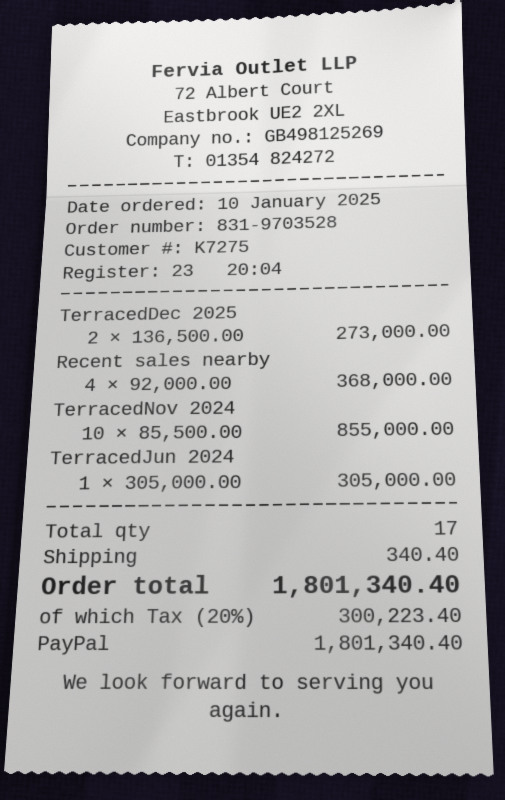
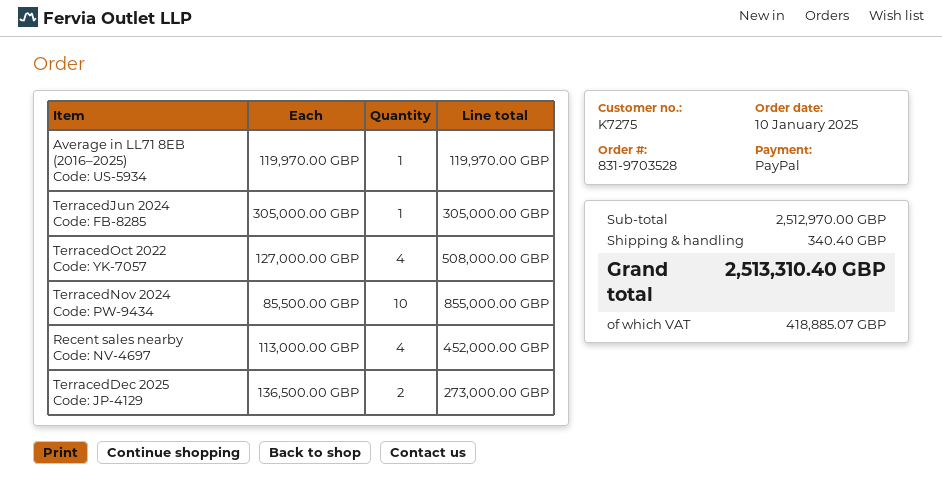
Recent sales nearby: 4 x 92000.00 = 368000.00 -> 4 x 113000.00 = 452000.00
Average in LL71 8EB (2016–2025): none -> 1 x 119970.00 = 119970.00
TerracedOct 2022: none -> 4 x 127000.00 = 508000.00
tax: 300223.40 -> 418885.07
total: 1801340.40 -> 2513310.40

